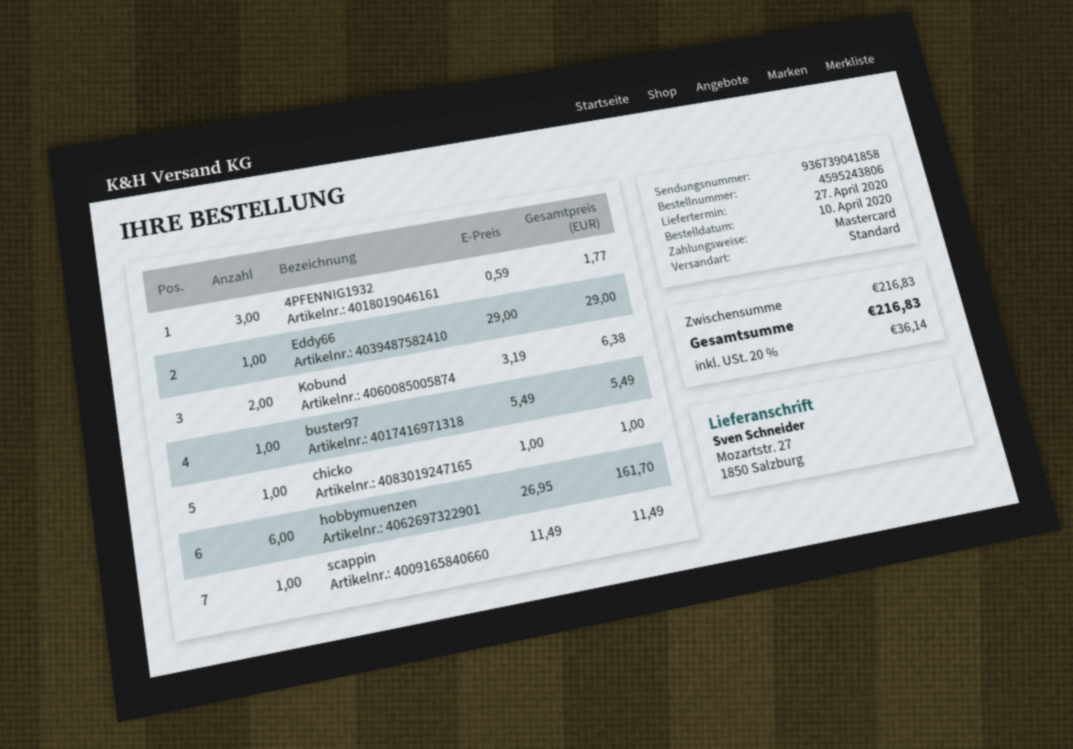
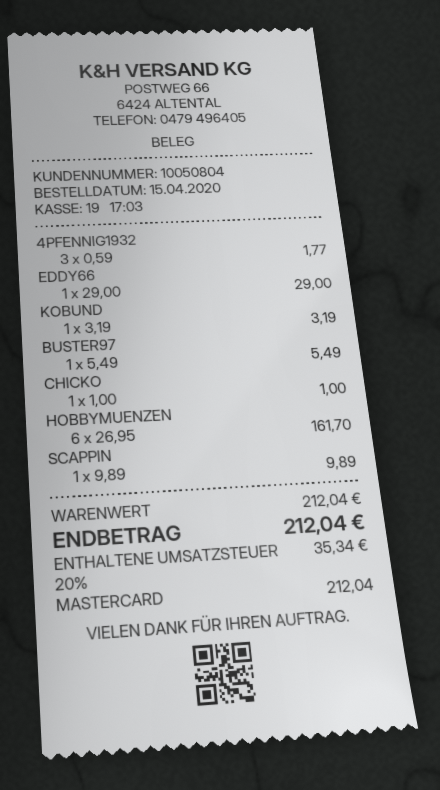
order date: 2020-04-10 -> 2020-04-15
Kobund: 2 x 3.19 = 6.38 -> 1 x 3.19 = 3.19
scappin: 1 x 11.49 = 11.49 -> 1 x 9.89 = 9.89
subtotal: 216.83 -> 212.04
tax: 20% = 36.14 -> 20% = 35.34
total: 216.83 -> 212.04

